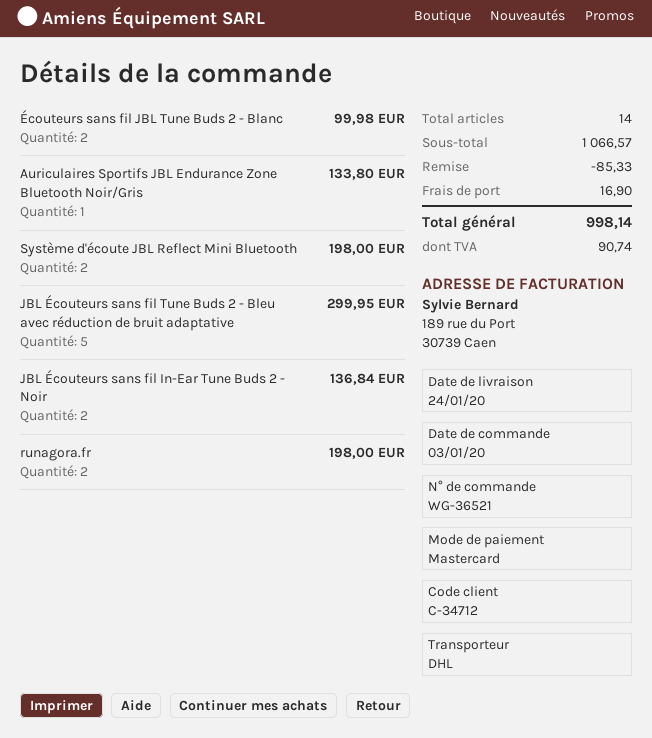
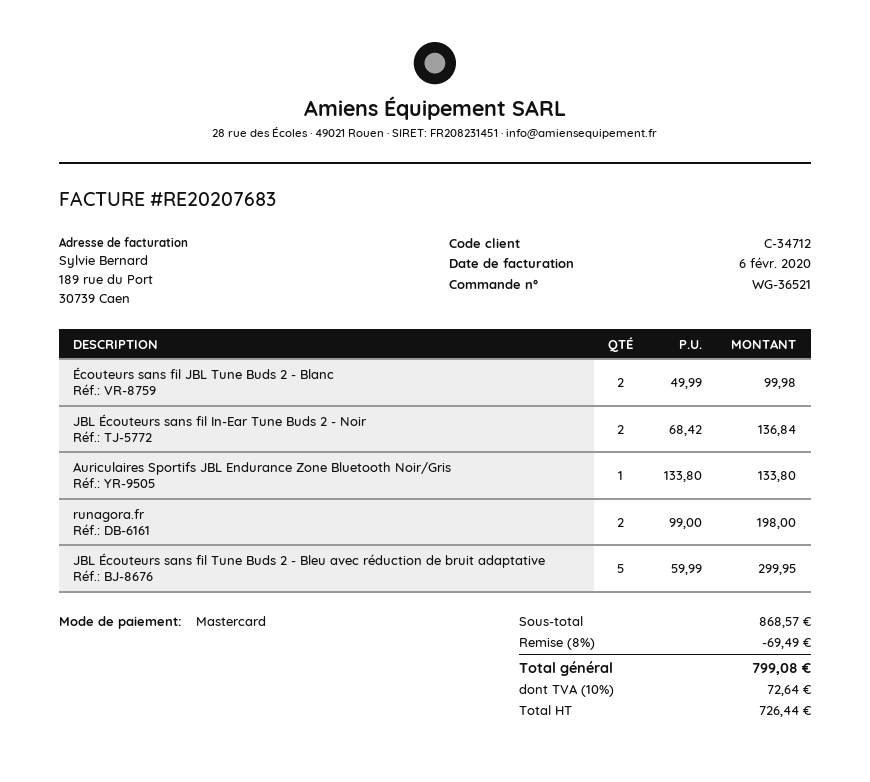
Système d'écoute JBL Reflect Mini Bluetooth: 2 for 198.00 -> none
subtotal: 1066.57 -> 868.57
discount: 85.33 -> 69.49
shipping: 16.90 -> none
tax: 90.74 -> 72.64
total: 998.14 -> 799.08

